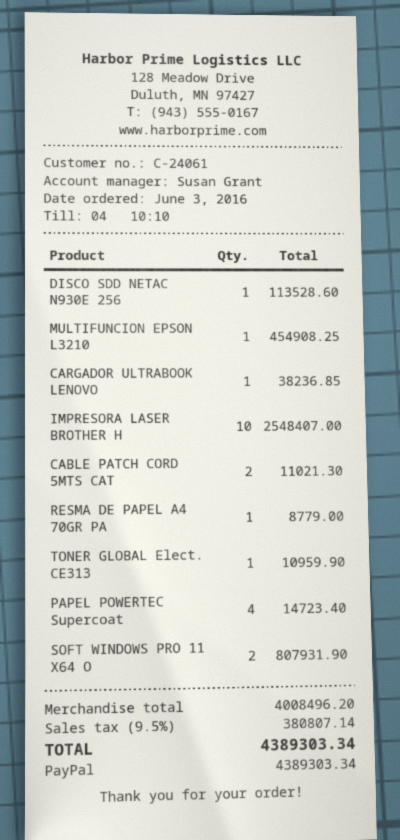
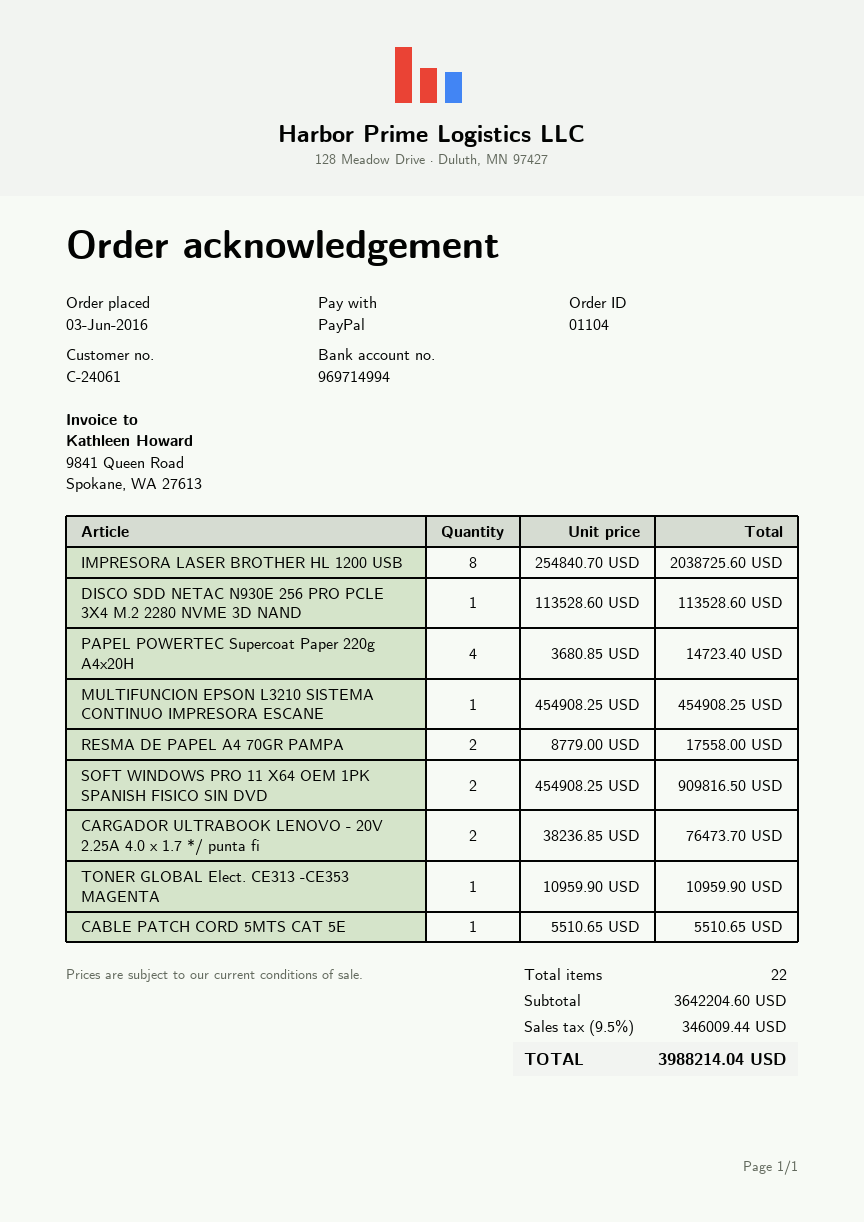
CARGADOR ULTRABOOK LENOVO: 1 for 38236.85 -> 2 for 76473.70
IMPRESORA LASER BROTHER H: 10 for 2548407.00 -> 8 for 2038725.60
CABLE PATCH CORD 5MTS CAT: 2 for 11021.30 -> 1 for 5510.65
RESMA DE PAPEL A4 70GR PA: 1 for 8779.00 -> 2 for 17558.00
SOFT WINDOWS PRO 11 X64 O: 2 for 807931.90 -> 2 for 909816.50
subtotal: 4008496.20 -> 3642204.60
tax: 9.5% = 380807.14 -> 9.5% = 346009.44
total: 4389303.34 -> 3988214.04

